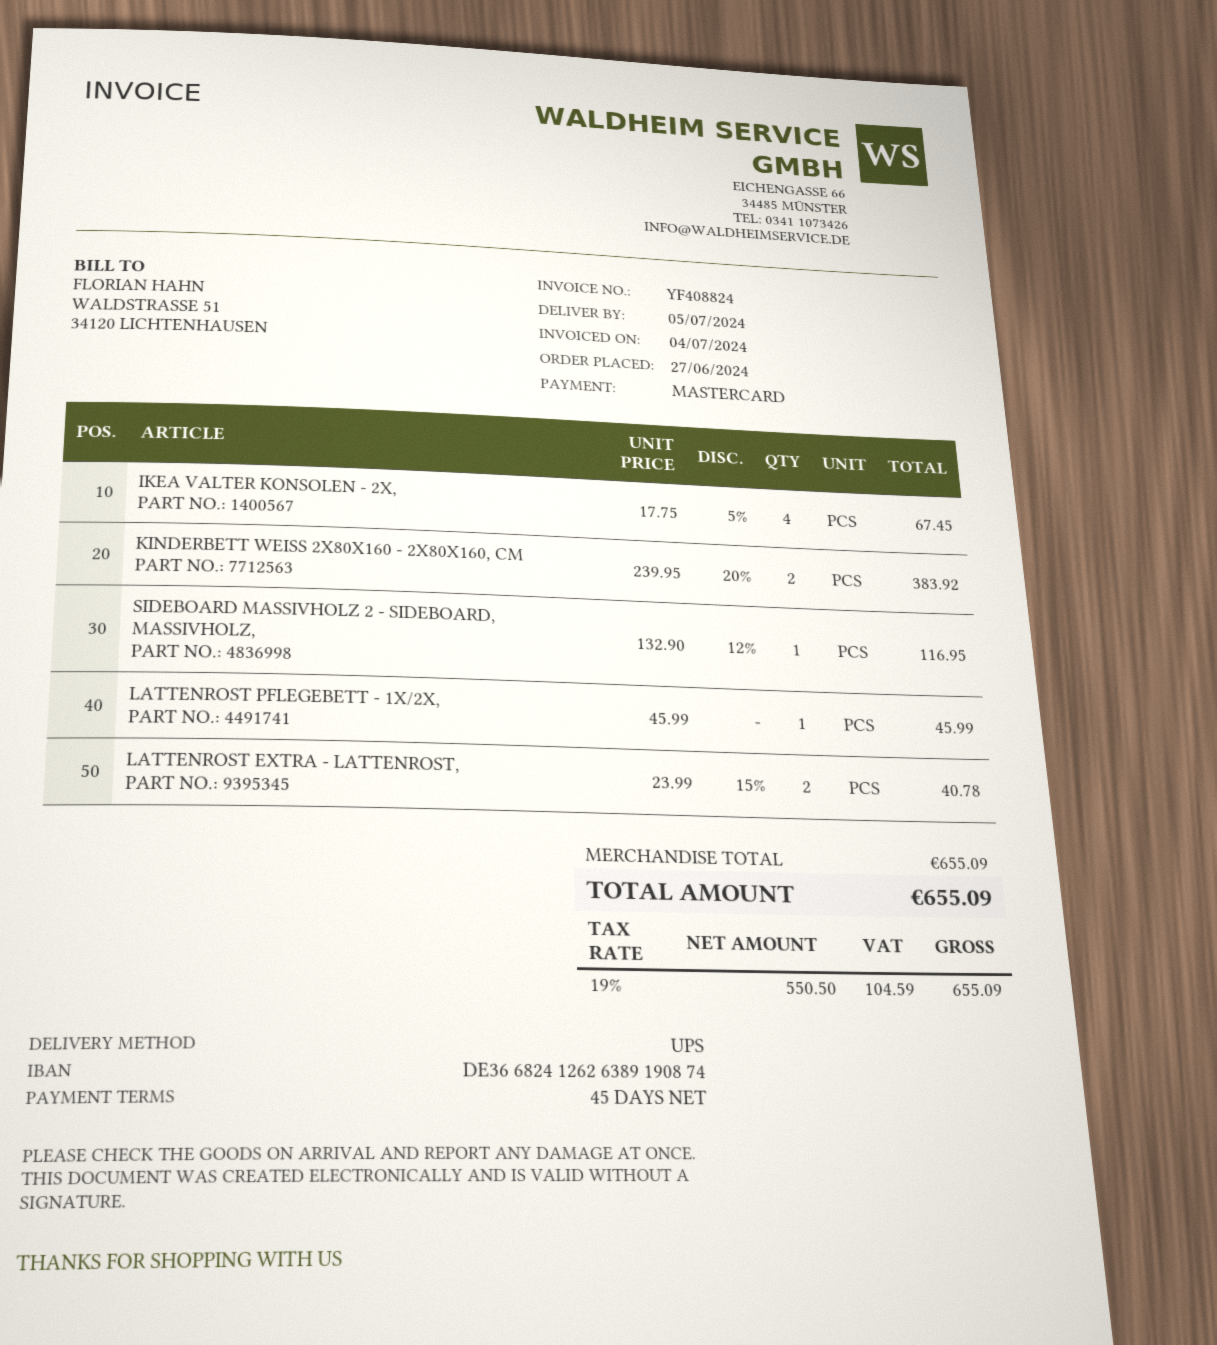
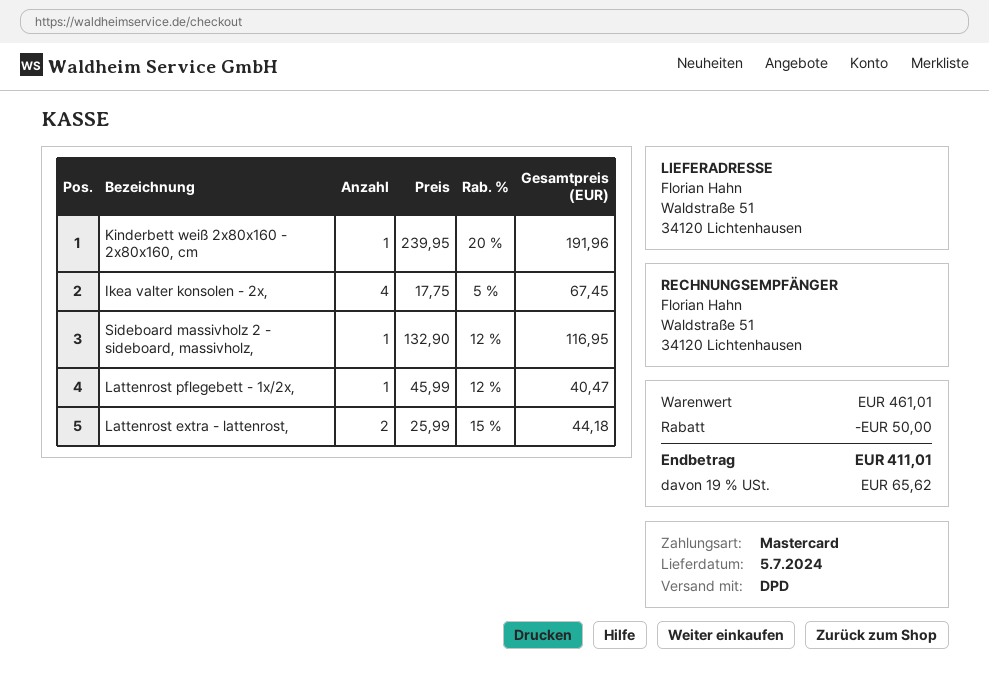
shipping method: UPS -> DPD
KINDERBETT WEISS 2X80X160 - 2X80X160, CM: 2 x 239.95 - 20% = 383.92 -> 1 x 239.95 - 20% = 191.96
LATTENROST PFLEGEBETT - 1X/2X,: 1 x 45.99 = 45.99 -> 1 x 45.99 - 12% = 40.47
LATTENROST EXTRA - LATTENROST,: 2 x 23.99 - 15% = 40.78 -> 2 x 25.99 - 15% = 44.18
subtotal: 655.09 -> 461.01
discount: none -> 50.00
tax: 19% = 104.59 -> 19% = 65.62
total: 655.09 -> 411.01

